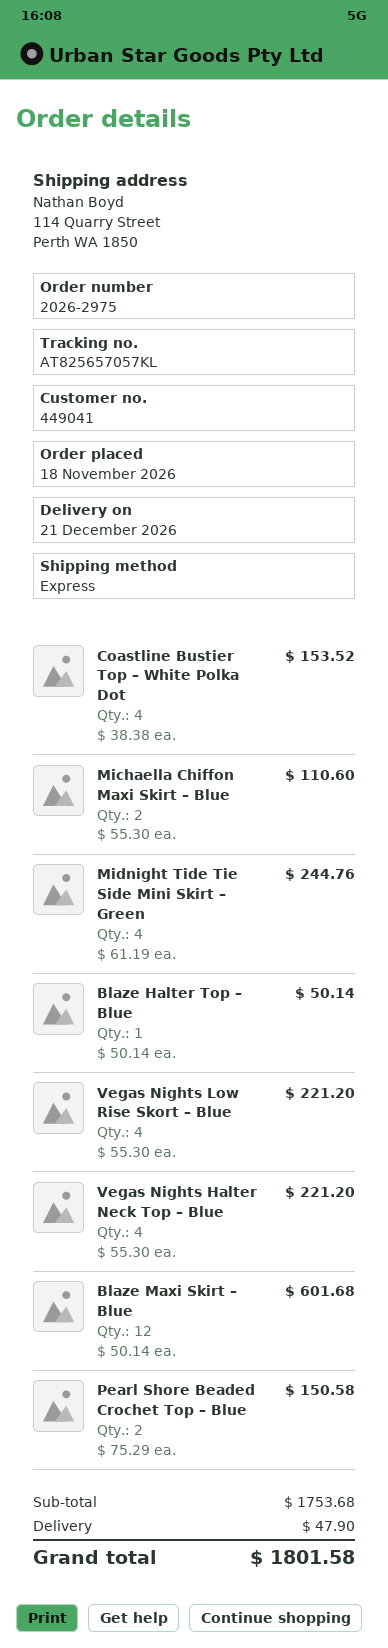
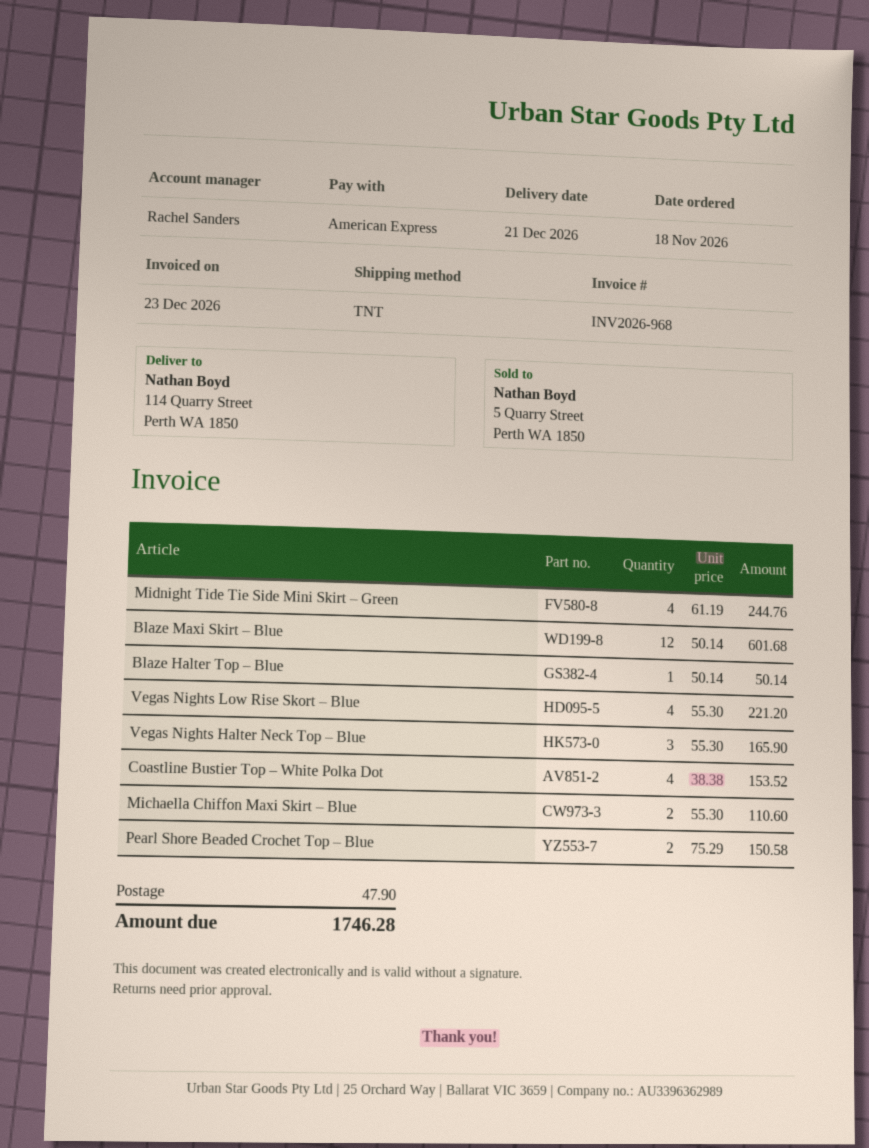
shipping method: express -> TNT
Vegas Nights Halter Neck Top – Blue: 4 x 55.30 = 221.20 -> 3 x 55.30 = 165.90
total: 1801.58 -> 1746.28

